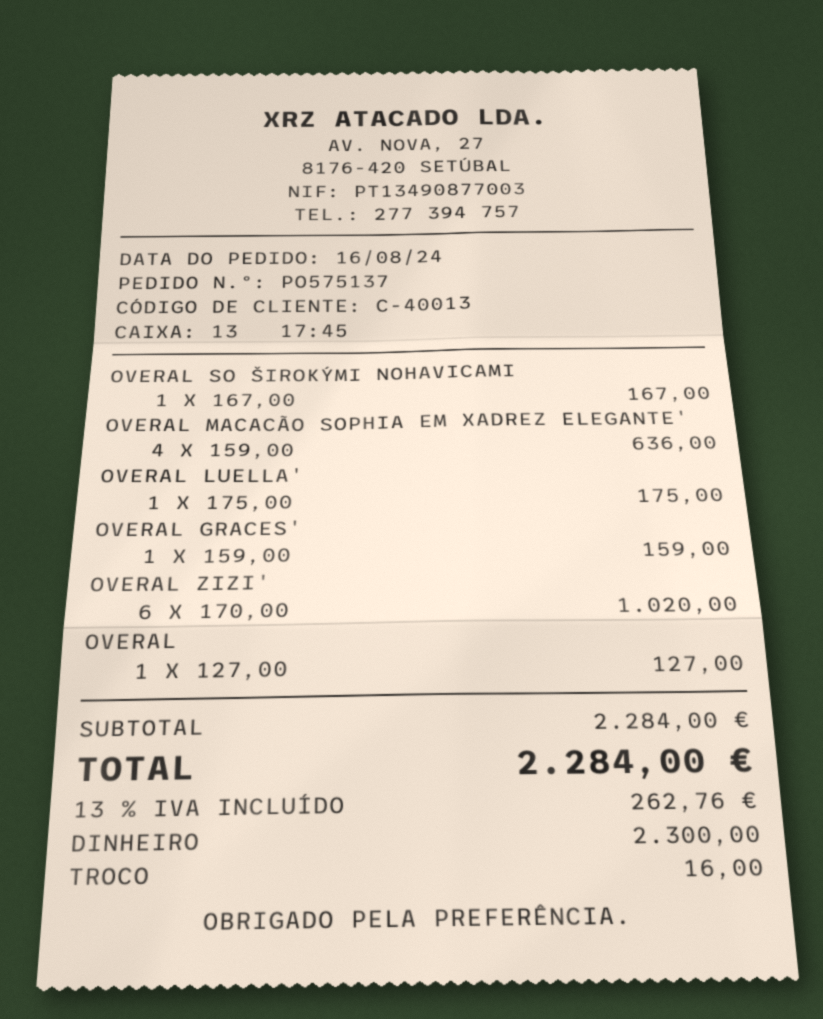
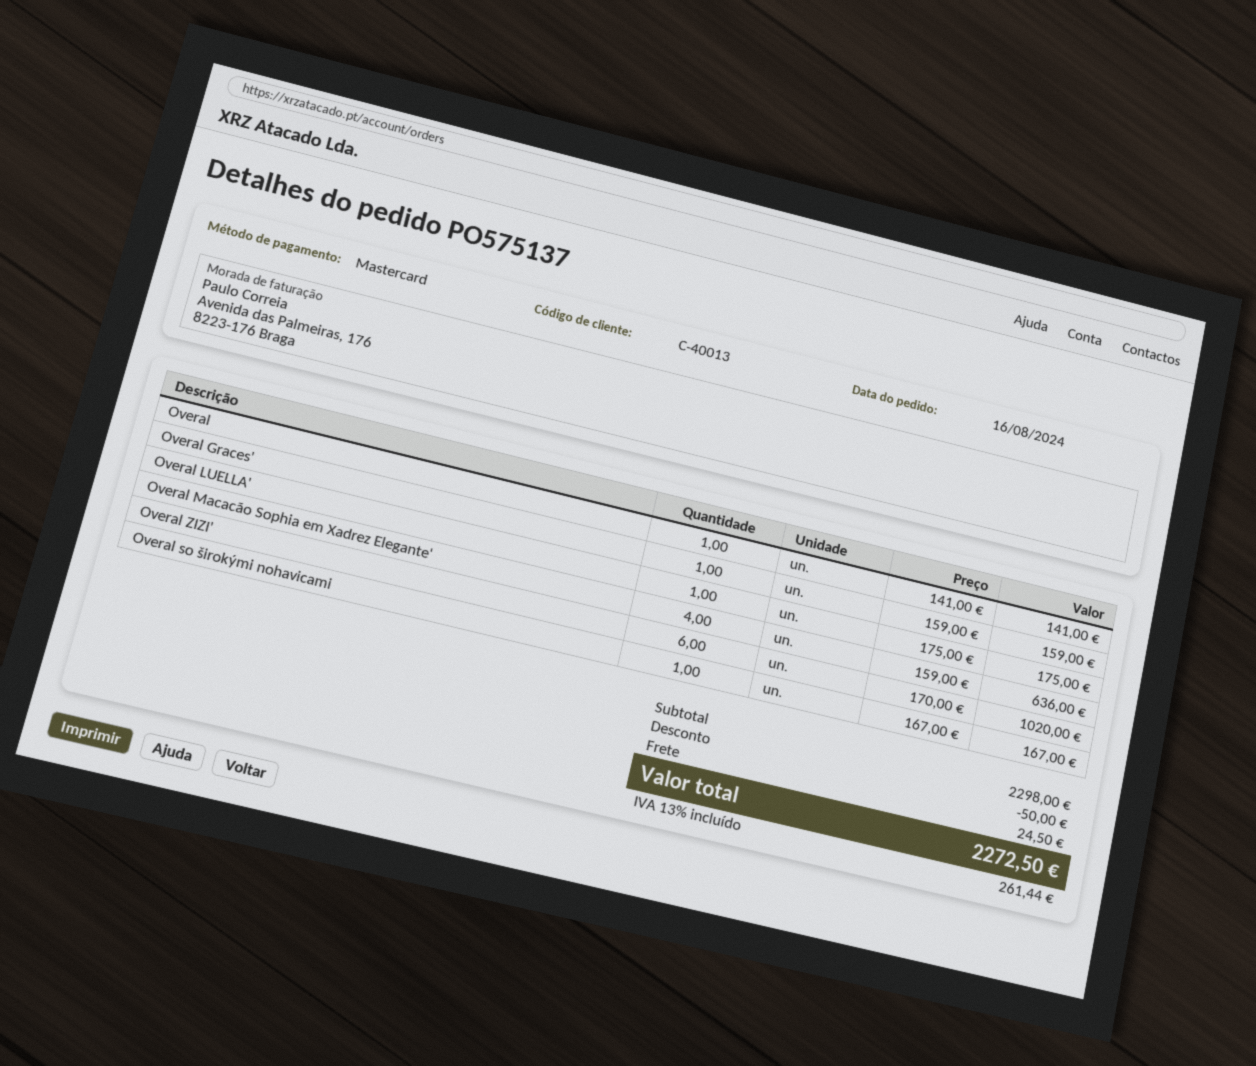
payment method: cash -> Mastercard
OVERAL: 1 x 127.00 = 127.00 -> 1 x 141.00 = 141.00
subtotal: 2284.00 -> 2298.00
discount: none -> 50.00
shipping: none -> 24.50
tax: 13% = 262.76 -> 13% = 261.44
total: 2284.00 -> 2272.50

